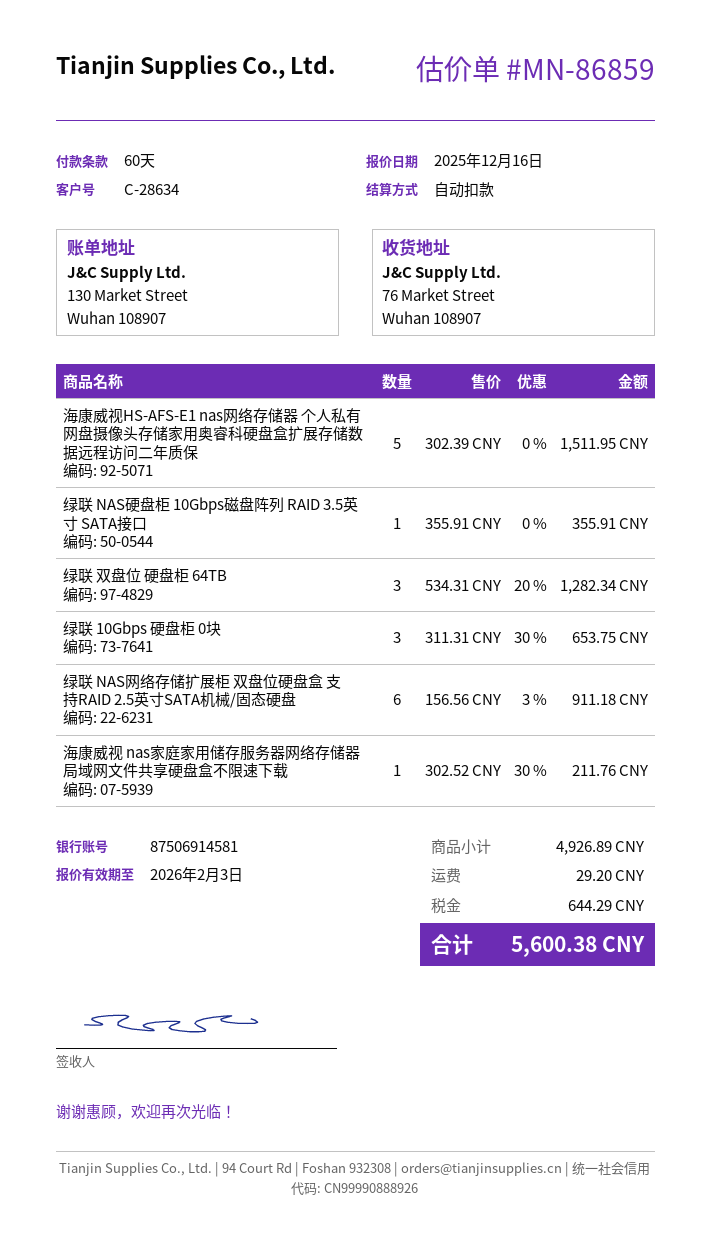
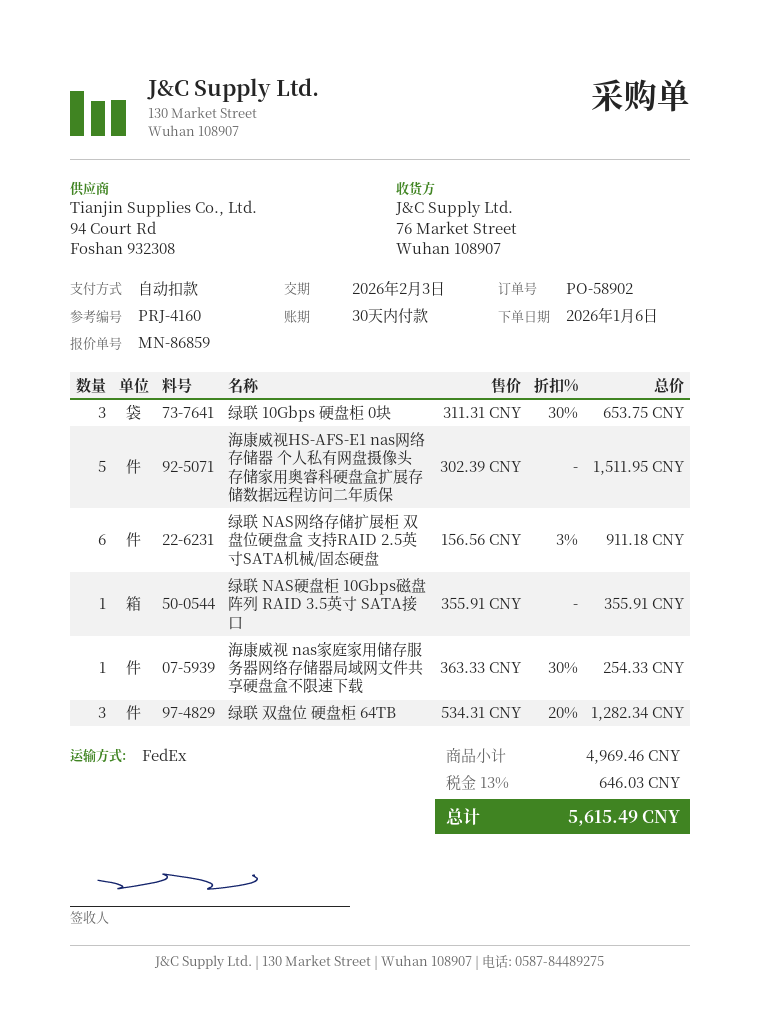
payment terms: 60 days -> 30 days
海康威视 nas家庭家用储存服务器网络存储器局域网文件共享硬盘盒不限速下载: 1 x 302.52 - 30% = 211.76 -> 1 x 363.33 - 30% = 254.33
subtotal: 4926.89 -> 4969.46
shipping: 29.20 -> none
tax: 644.29 -> 646.03
total: 5600.38 -> 5615.49

